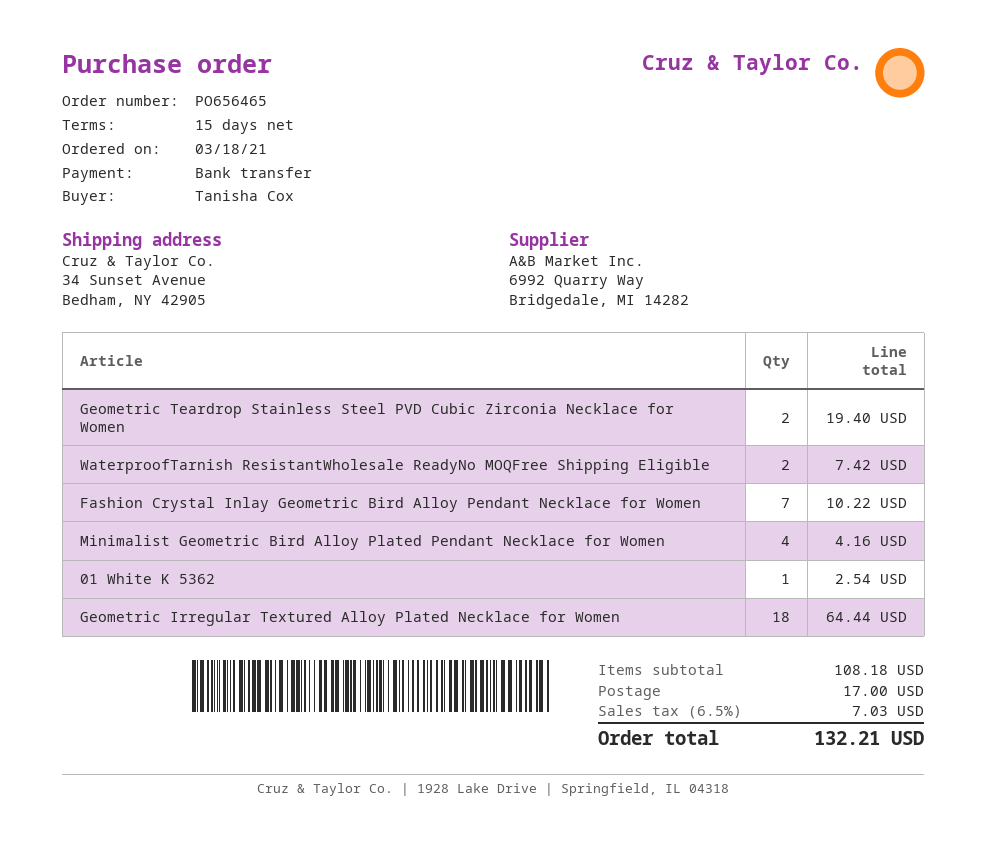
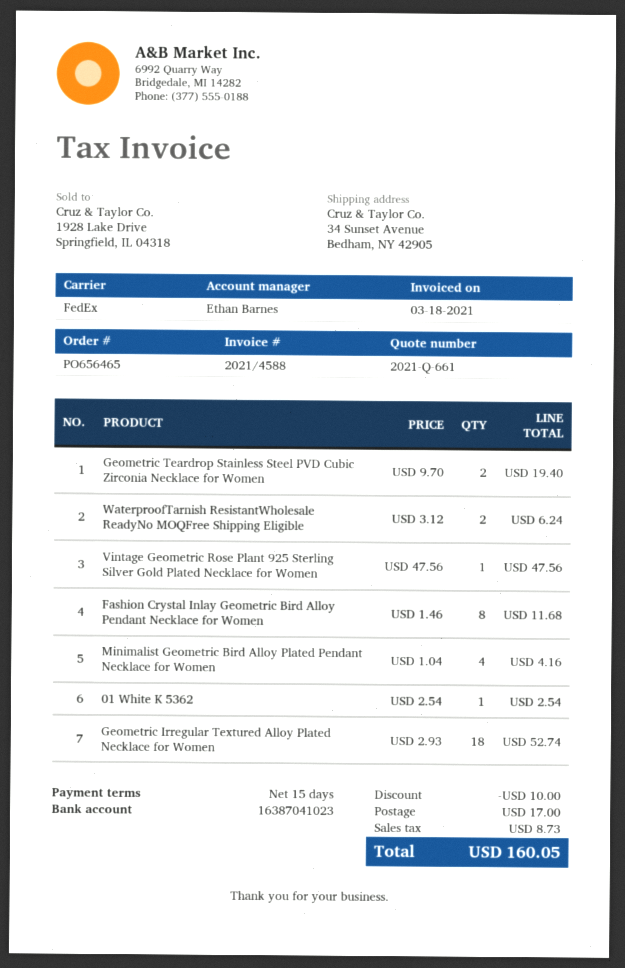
WaterproofTarnish ResistantWholesale ReadyNo MOQFree Shipping Eligible: 2 for 7.42 -> 2 for 6.24
Fashion Crystal Inlay Geometric Bird Alloy Pendant Necklace for Women: 7 for 10.22 -> 8 for 11.68
Geometric Irregular Textured Alloy Plated Necklace for Women: 18 for 64.44 -> 18 for 52.74
Vintage Geometric Rose Plant 925 Sterling Silver Gold Plated Necklace for Women: none -> 1 for 47.56
discount: none -> 10.00
tax: 7.03 -> 8.73
total: 132.21 -> 160.05

